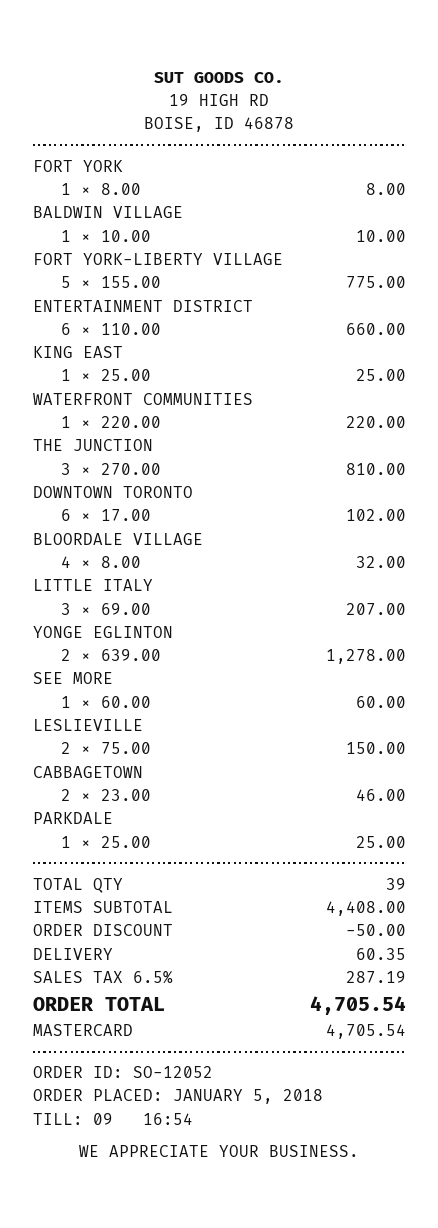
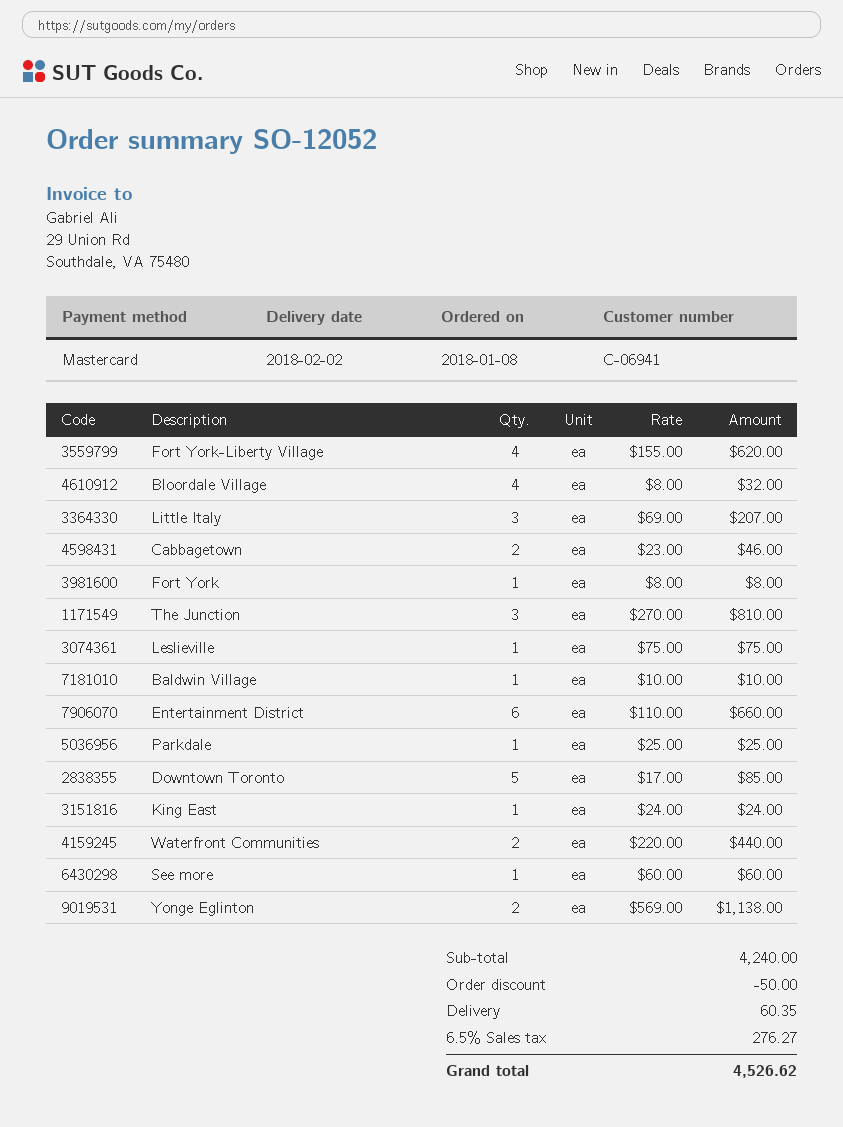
order date: 2018-01-05 -> 2018-01-08
FORT YORK-LIBERTY VILLAGE: 5 x 155.00 = 775.00 -> 4 x 155.00 = 620.00
KING EAST: 1 x 25.00 = 25.00 -> 1 x 24.00 = 24.00
WATERFRONT COMMUNITIES: 1 x 220.00 = 220.00 -> 2 x 220.00 = 440.00
DOWNTOWN TORONTO: 6 x 17.00 = 102.00 -> 5 x 17.00 = 85.00
YONGE EGLINTON: 2 x 639.00 = 1278.00 -> 2 x 569.00 = 1138.00
LESLIEVILLE: 2 x 75.00 = 150.00 -> 1 x 75.00 = 75.00
subtotal: 4408.00 -> 4240.00
tax: 6.5% = 287.19 -> 6.5% = 276.27
total: 4705.54 -> 4526.62

